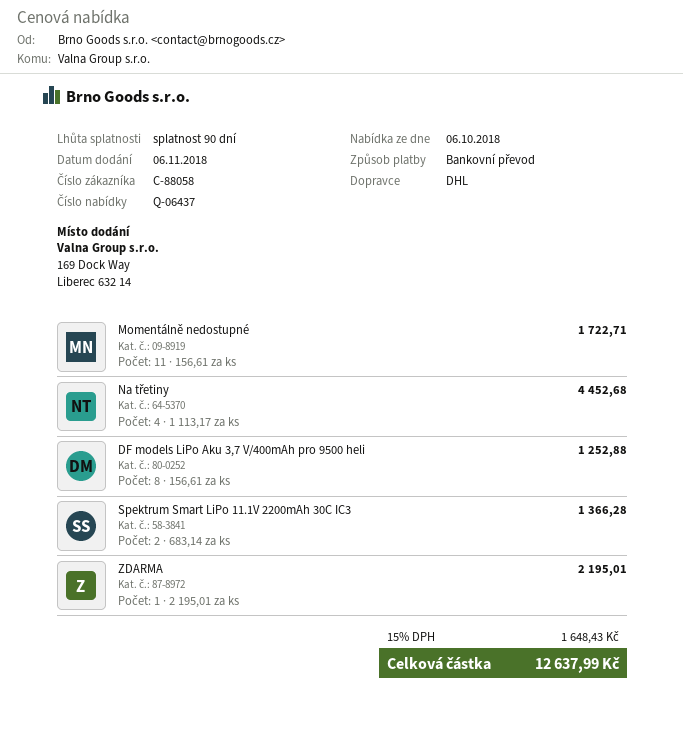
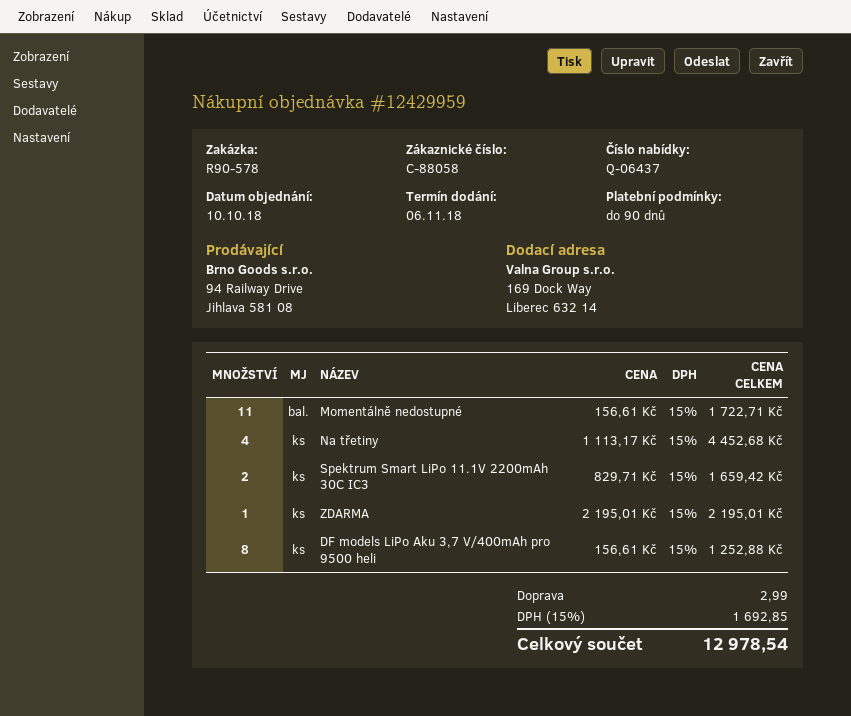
Spektrum Smart LiPo 11.1V 2200mAh 30C IC3: 2 x 683.14 = 1366.28 -> 2 x 829.71 = 1659.42
shipping: none -> 2.99
tax: 15% = 1648.43 -> 15% = 1692.85
total: 12637.99 -> 12978.54

